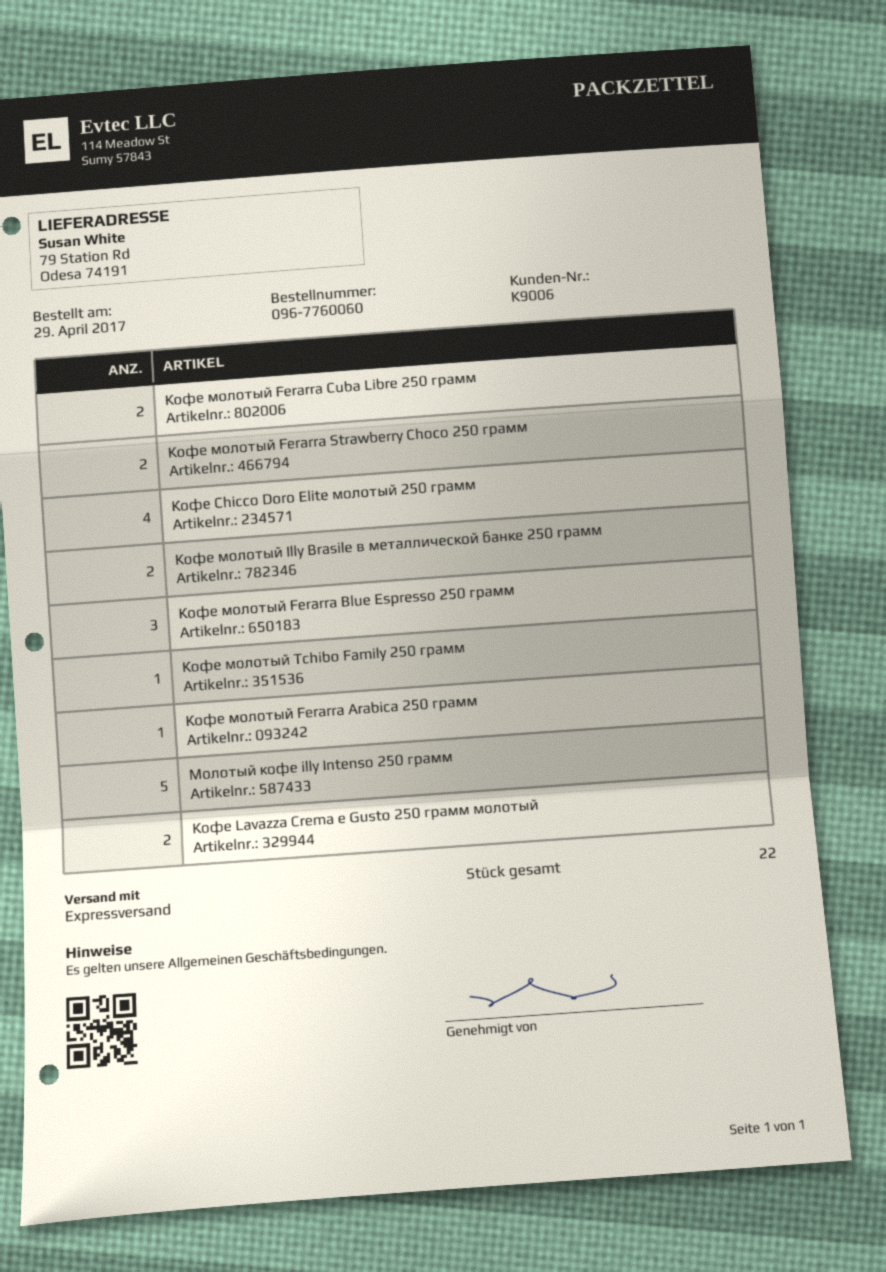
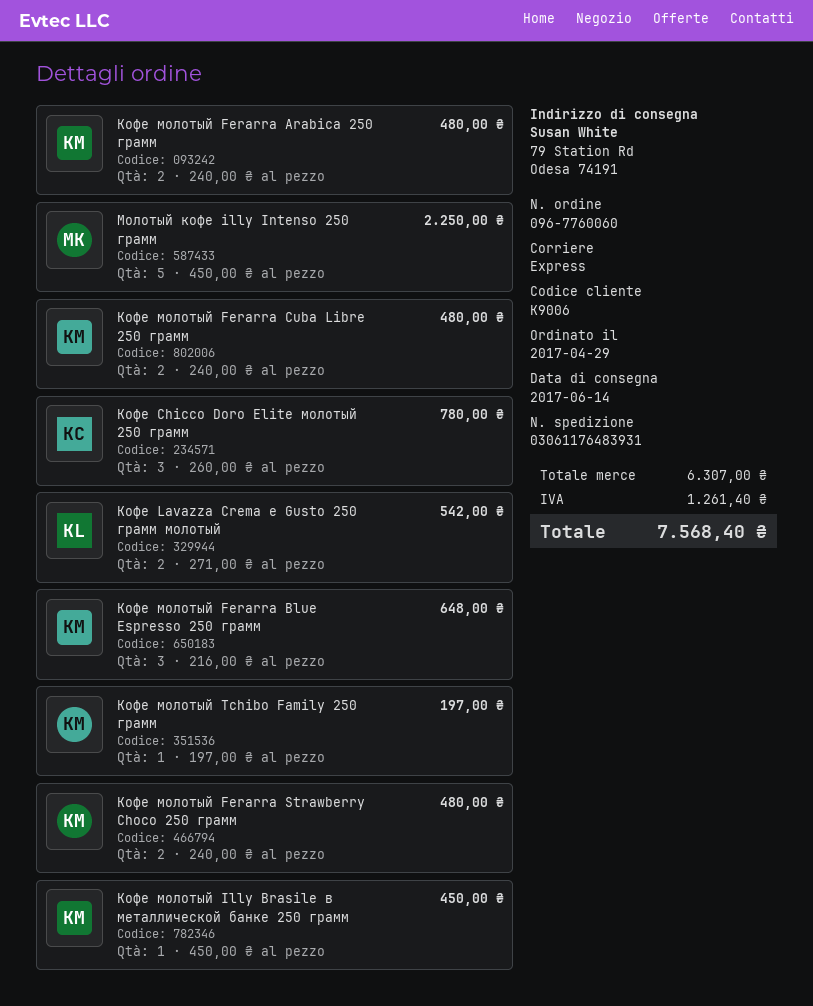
Кофе Chicco Doro Elite молотый 250 грамм: 4 -> 3
Кофе молотый Іlly Brasile в металлической банке 250 грамм: 2 -> 1
Кофе молотый Ferarra Arabica 250 грамм: 1 -> 2

